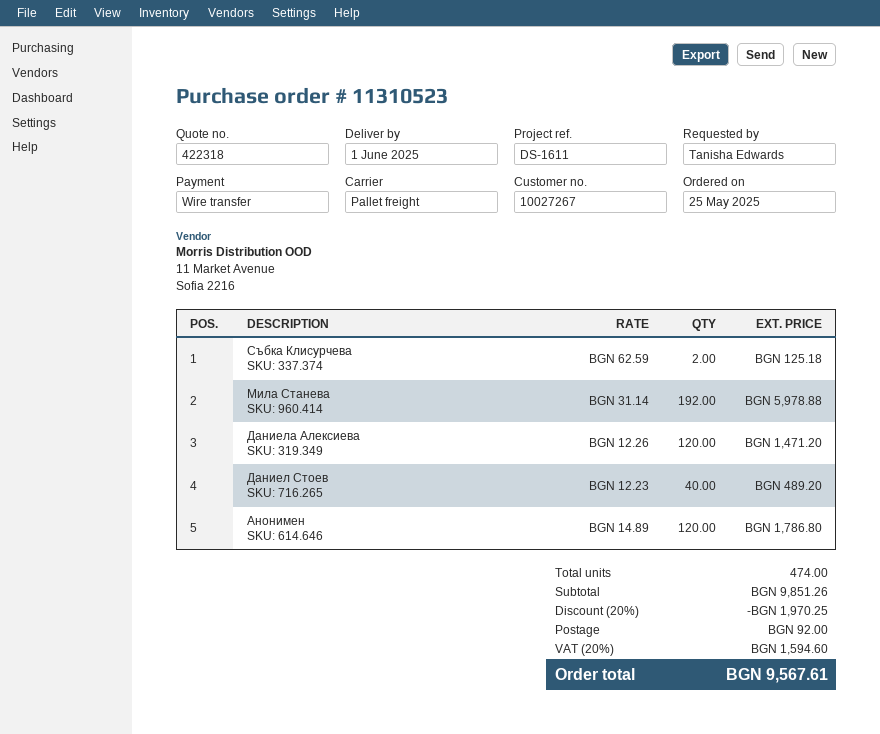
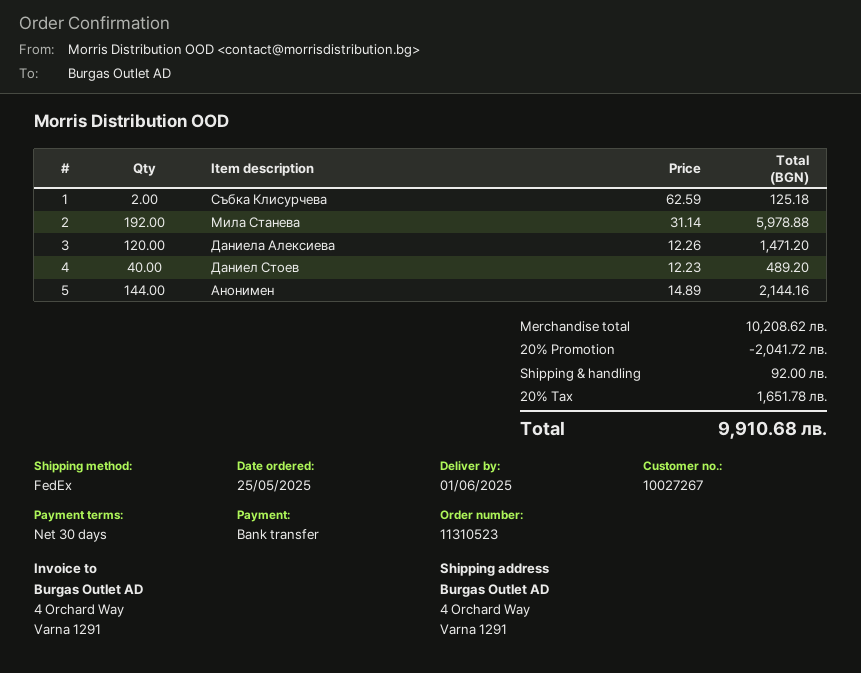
shipping method: pallet freight -> FedEx
Анонимен: 120 x 14.89 = 1786.80 -> 144 x 14.89 = 2144.16
subtotal: 9851.26 -> 10208.62
discount: 20% = 1970.25 -> 20% = 2041.72
tax: 20% = 1594.60 -> 20% = 1651.78
total: 9567.61 -> 9910.68

